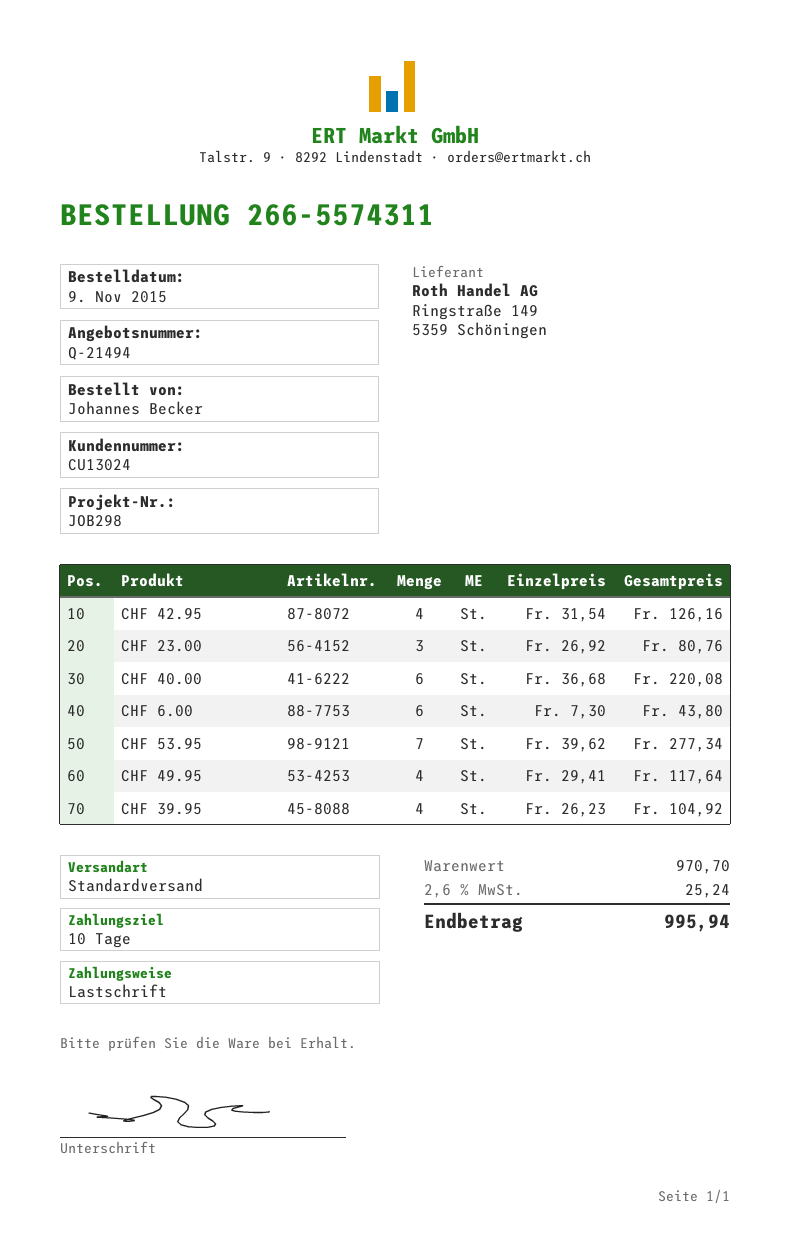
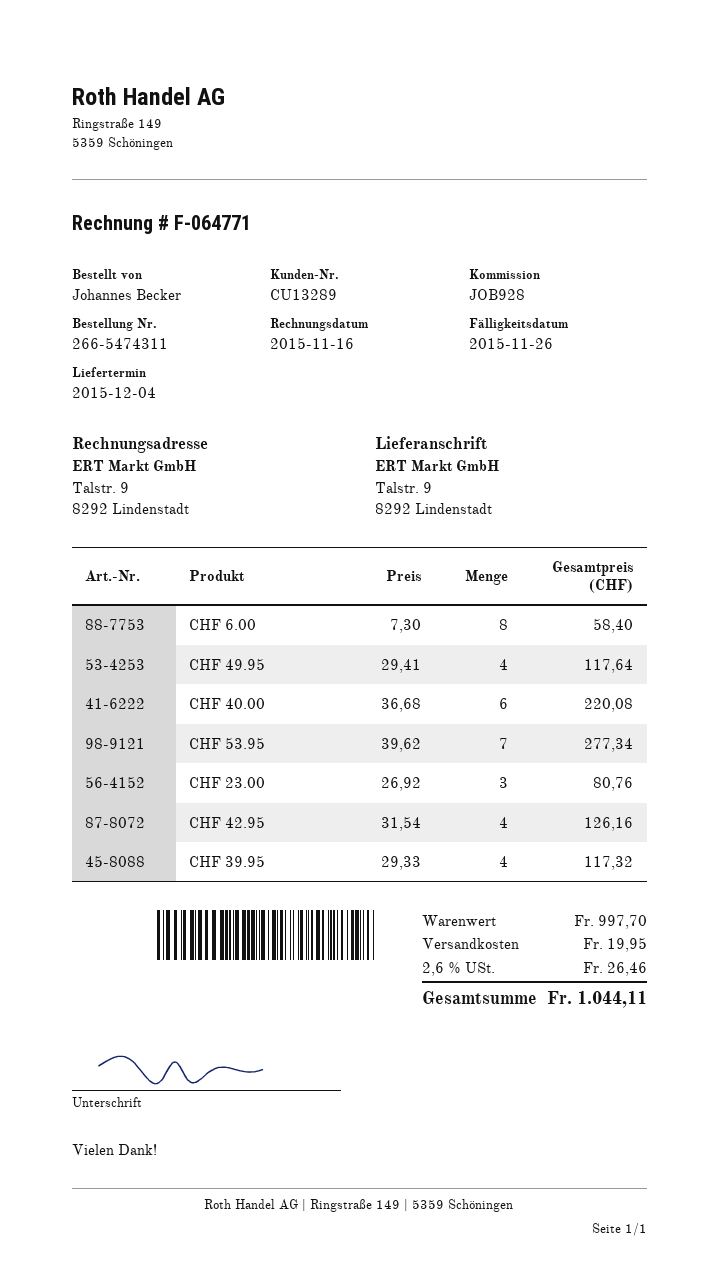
order number: 266-5574311 -> 266-5474311
customer number: CU13024 -> CU13289
reference: JOB298 -> JOB928
CHF 6.00: 6 x 7.30 = 43.80 -> 8 x 7.30 = 58.40
CHF 39.95: 4 x 26.23 = 104.92 -> 4 x 29.33 = 117.32
subtotal: 970.70 -> 997.70
shipping: none -> 19.95
tax: 2.6% = 25.24 -> 2.6% = 26.46
total: 995.94 -> 1044.11

